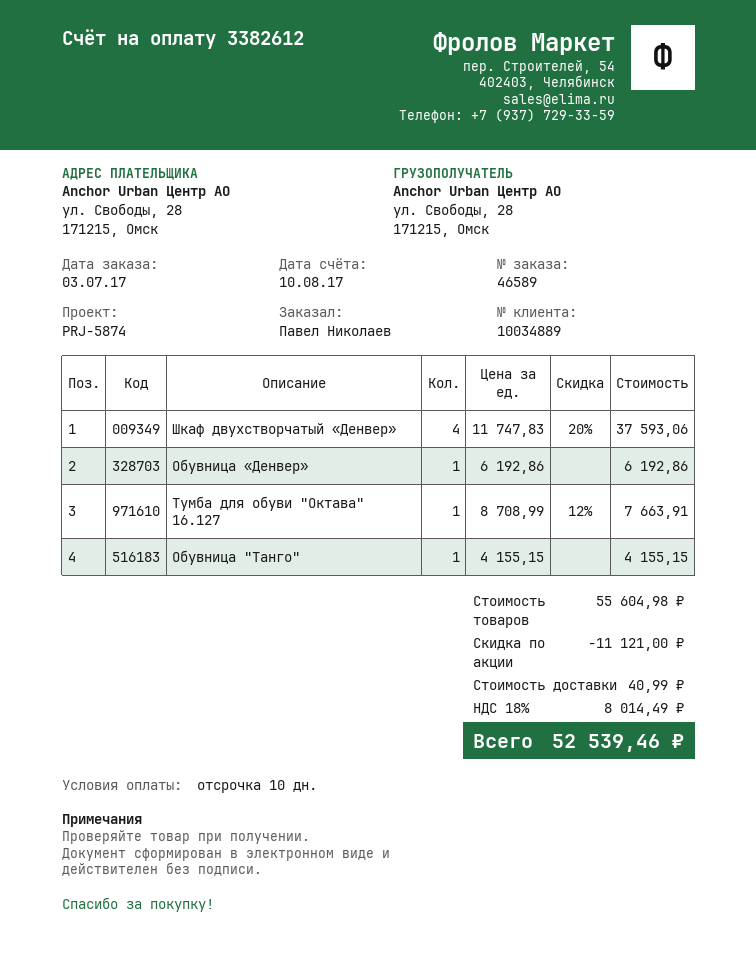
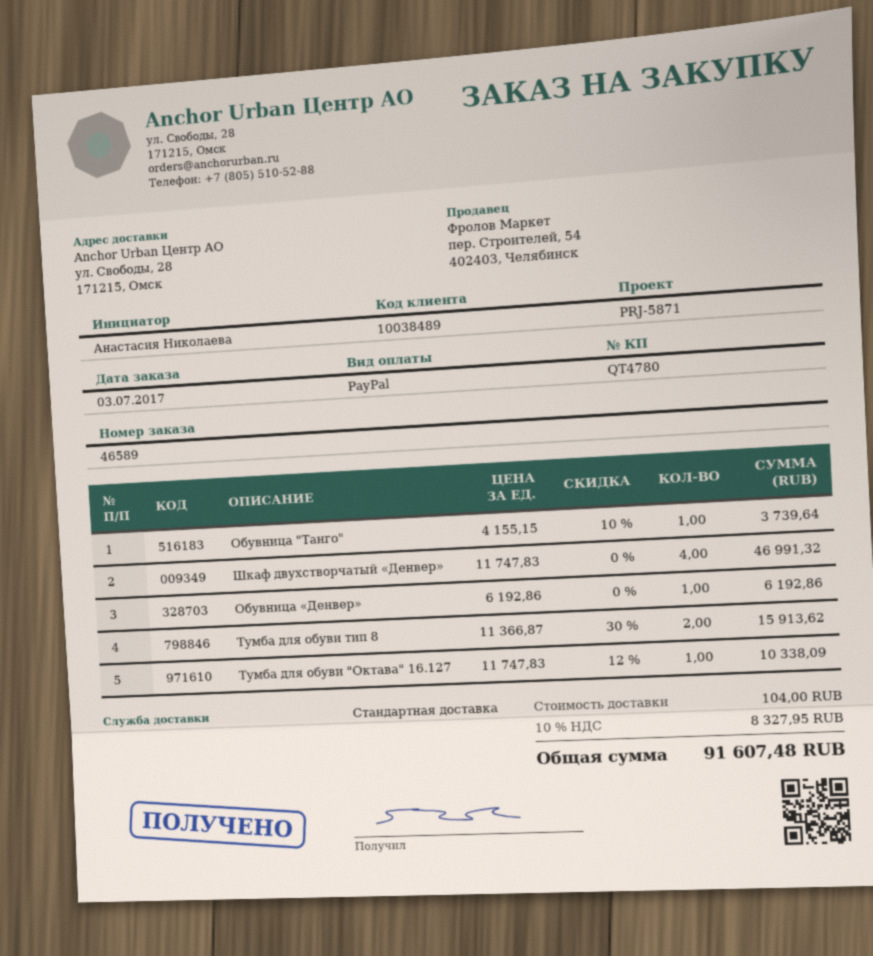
customer number: 10034889 -> 10038489
reference: PRJ-5874 -> PRJ-5871
ordered by: Павел Николаев -> Анастасия Николаева
Шкаф двухстворчатый «Денвер»: 4 x 11747.83 - 20% = 37593.06 -> 4 x 11747.83 = 46991.32
Тумба для обуви "Октава" 16.127: 1 x 8708.99 - 12% = 7663.91 -> 1 x 11747.83 - 12% = 10338.09
Обувница "Танго": 1 x 4155.15 = 4155.15 -> 1 x 4155.15 - 10% = 3739.64
Тумба для обуви тип 8: none -> 2 x 11366.87 - 30% = 15913.62
discount: 11121.00 -> none
shipping: 40.99 -> 104.00
tax: 18% = 8014.49 -> 10% = 8327.95
total: 52539.46 -> 91607.48

